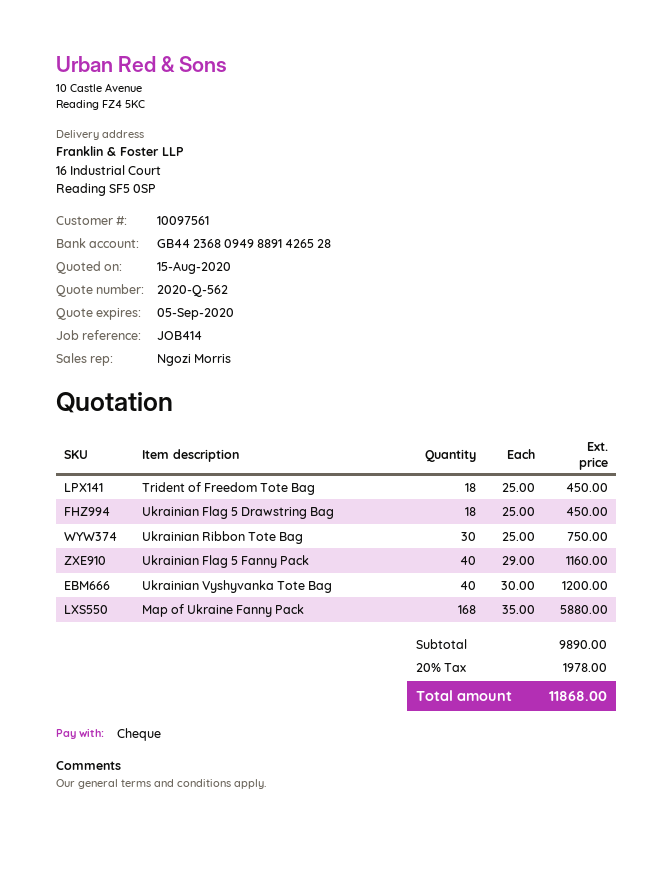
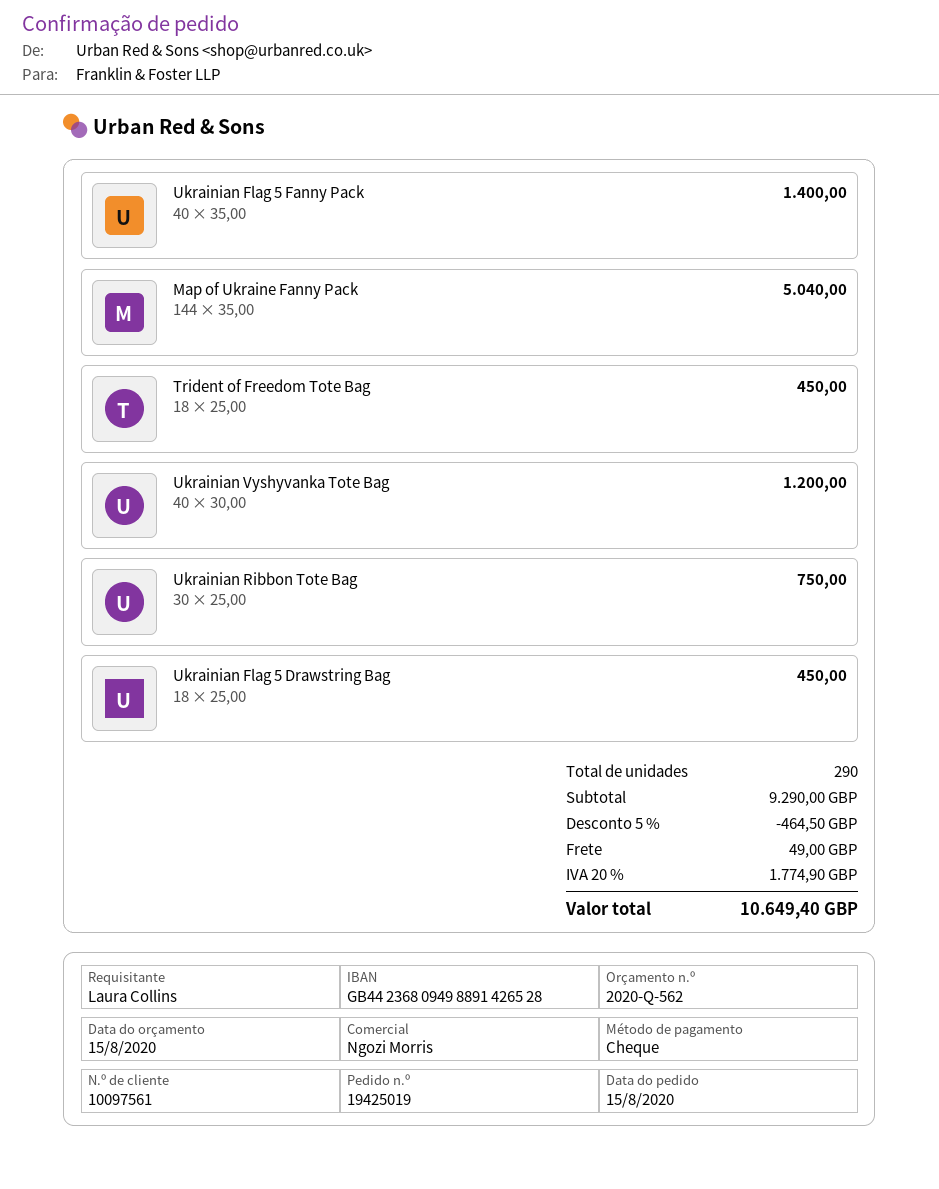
Ukrainian Flag 5 Fanny Pack: 40 x 29.00 = 1160.00 -> 40 x 35.00 = 1400.00
Map of Ukraine Fanny Pack: 168 x 35.00 = 5880.00 -> 144 x 35.00 = 5040.00
subtotal: 9890.00 -> 9290.00
discount: none -> 5% = 464.50
shipping: none -> 49.00
tax: 20% = 1978.00 -> 20% = 1774.90
total: 11868.00 -> 10649.40

